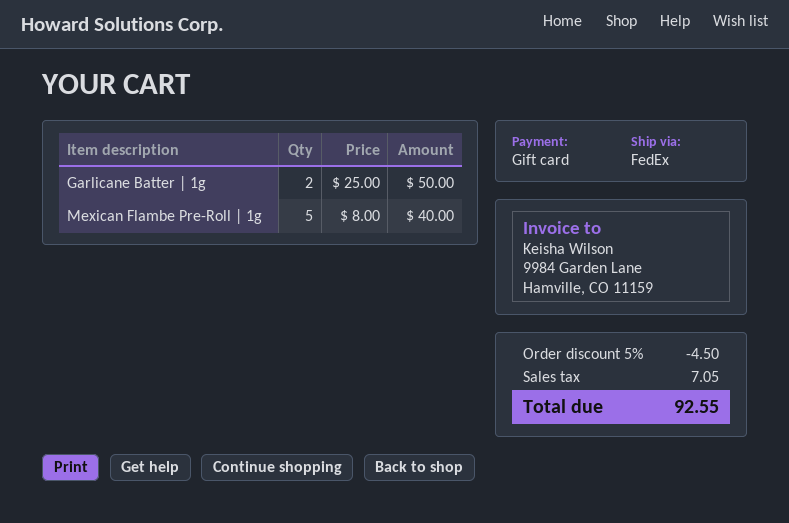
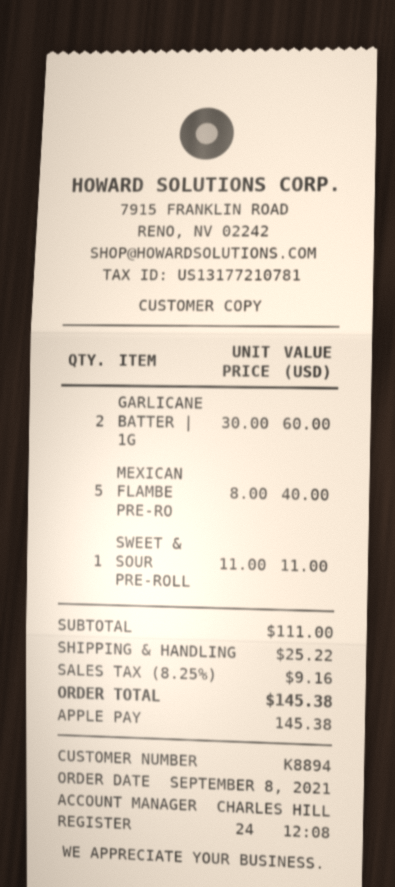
payment method: gift card -> Apple Pay
Garlicane Batter | 1g: 2 x 25.00 = 50.00 -> 2 x 30.00 = 60.00
SWEET & SOUR PRE-ROLL: none -> 1 x 11.00 = 11.00
discount: 5% = 4.50 -> none
shipping: none -> 25.22
tax: 7.05 -> 9.16
total: 92.55 -> 145.38

